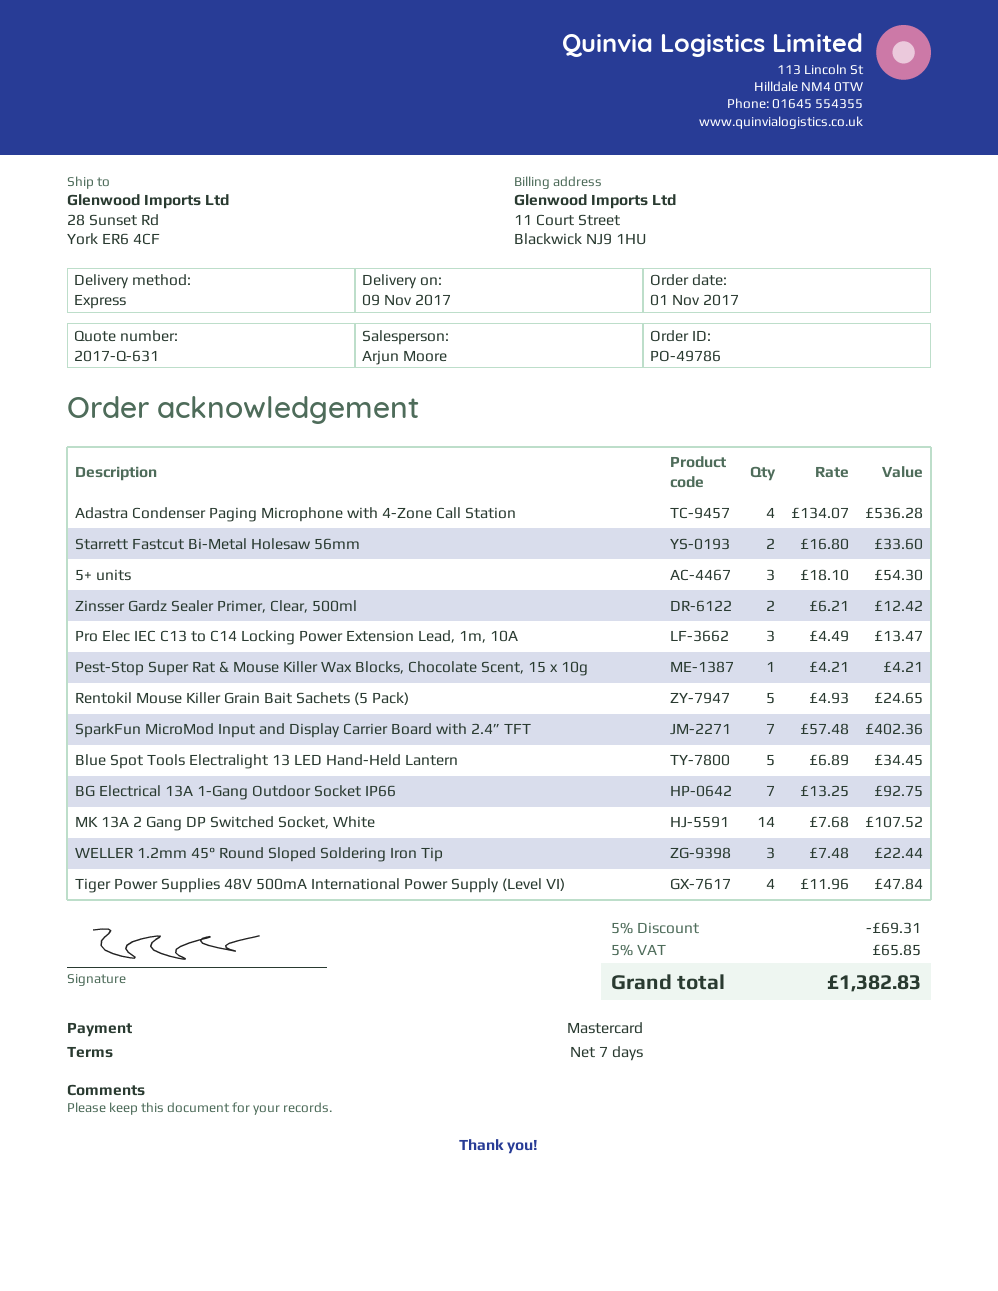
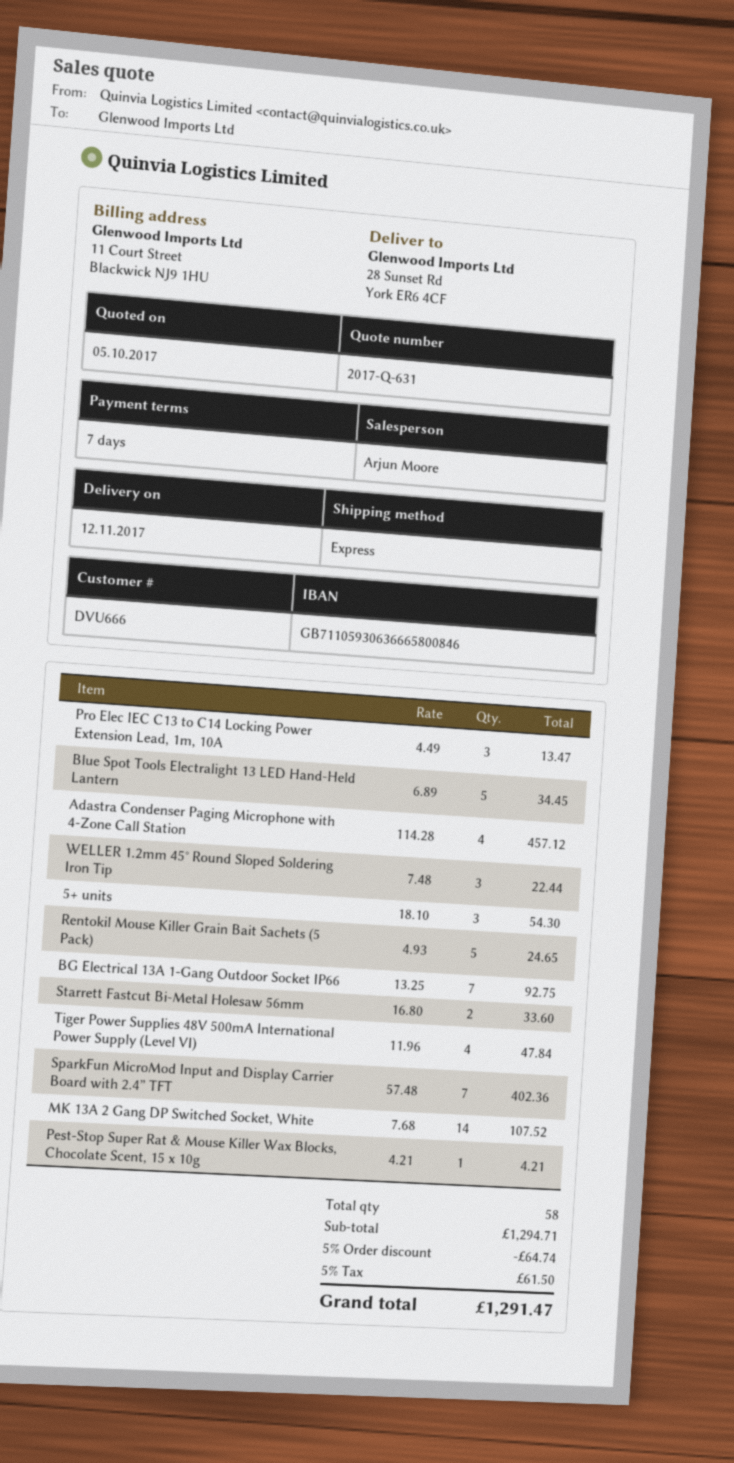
delivery date: 2017-11-09 -> 2017-11-12
Adastra Condenser Paging Microphone with 4-Zone Call Station: 4 x 134.07 = 536.28 -> 4 x 114.28 = 457.12
Zinsser Gardz Sealer Primer, Clear, 500ml: 2 x 6.21 = 12.42 -> none
discount: 5% = 69.31 -> 5% = 64.74
tax: 5% = 65.85 -> 5% = 61.50
total: 1382.83 -> 1291.47

